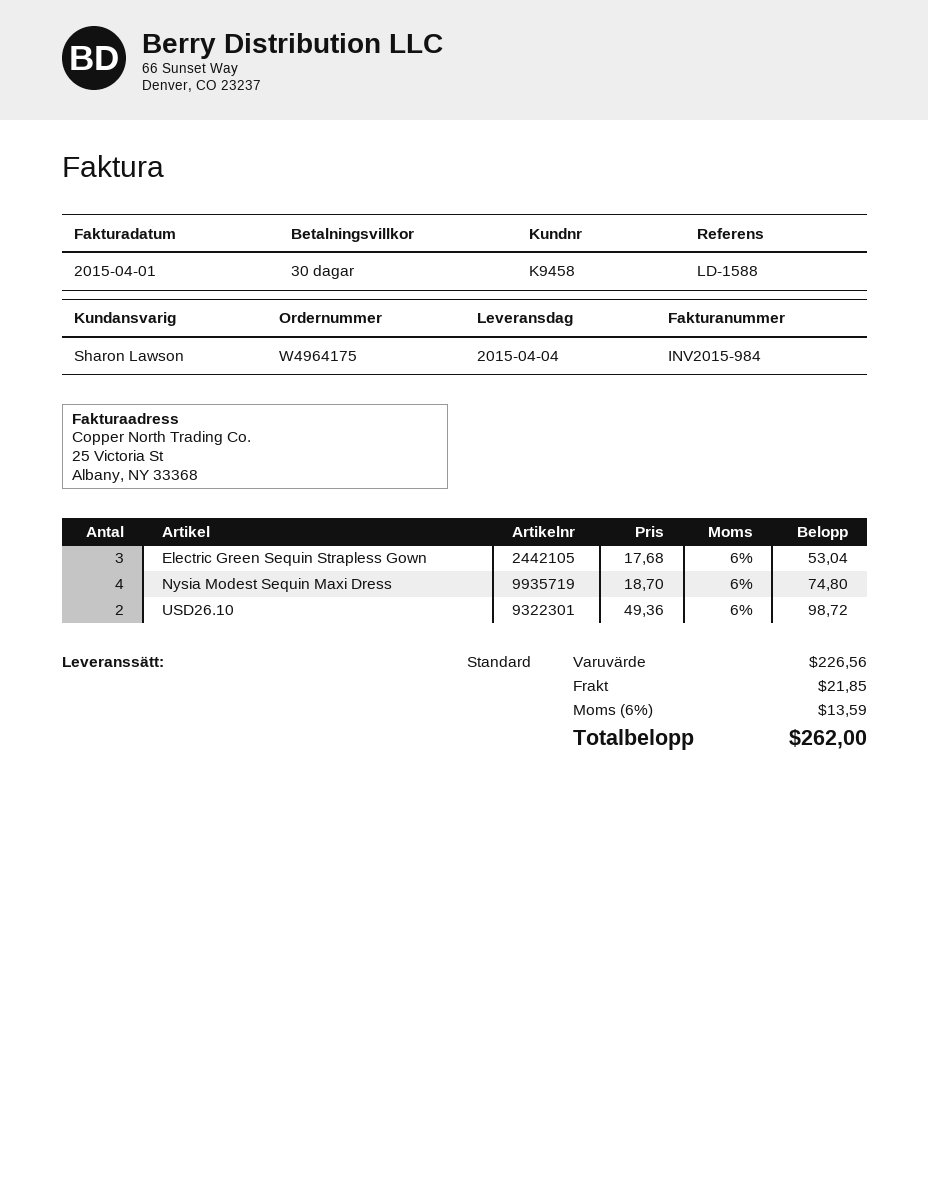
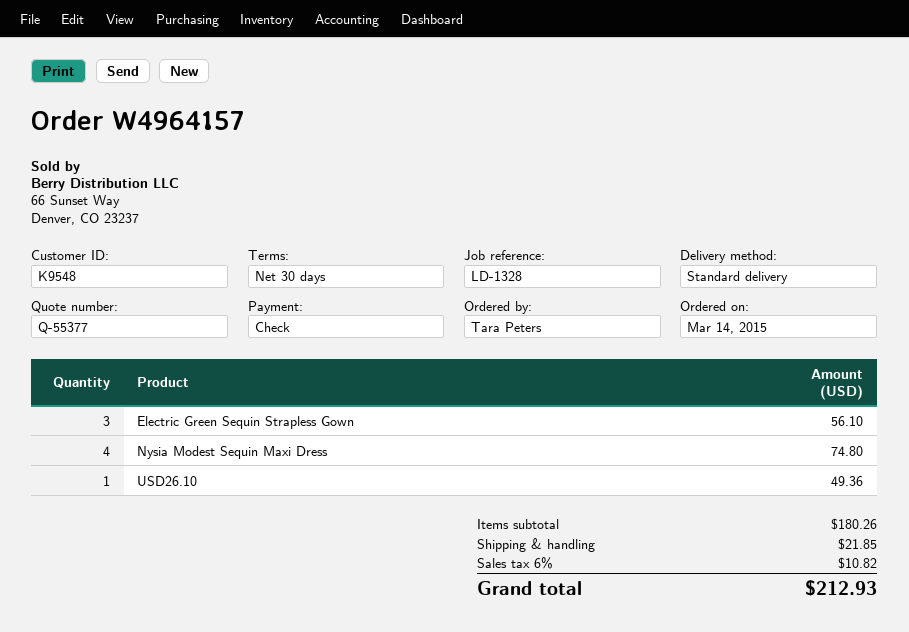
order number: W4964175 -> W4964157
customer number: K9458 -> K9548
reference: LD-1588 -> LD-1328
Electric Green Sequin Strapless Gown: 3 for 53.04 -> 3 for 56.10
USD26.10: 2 for 98.72 -> 1 for 49.36
subtotal: 226.56 -> 180.26
tax: 6% = 13.59 -> 6% = 10.82
total: 262.00 -> 212.93

